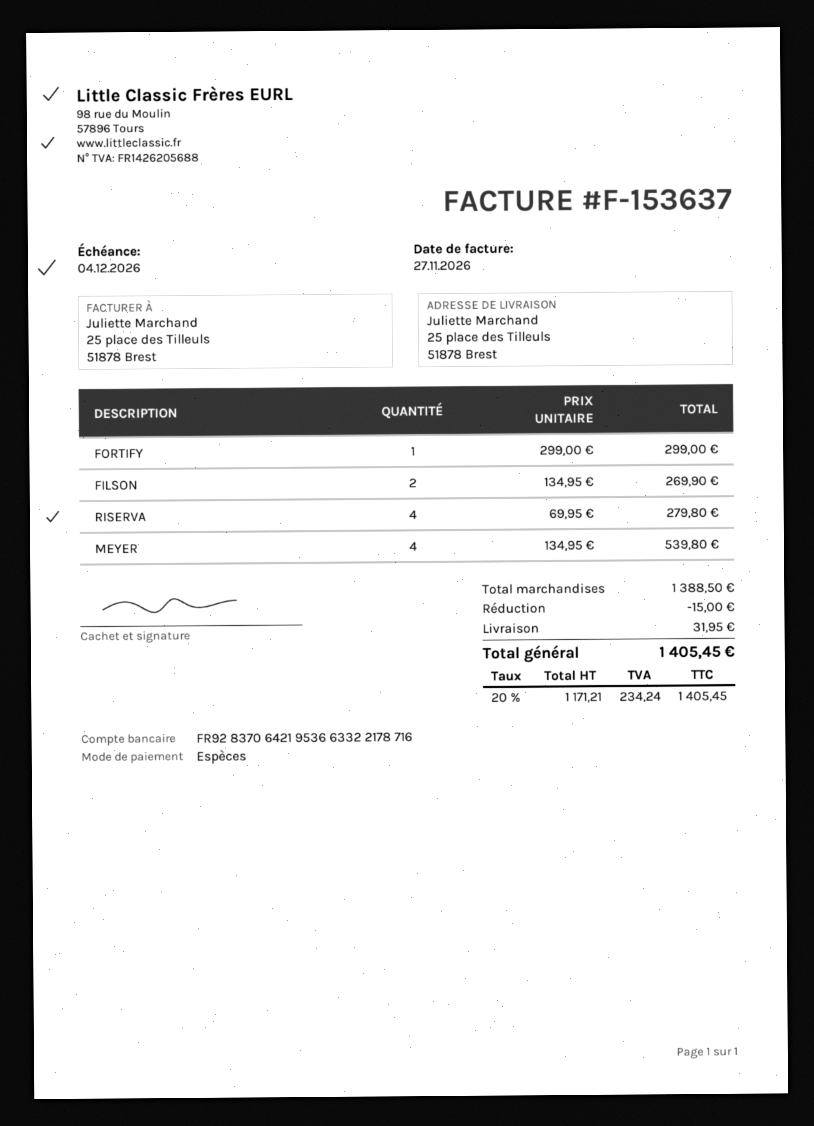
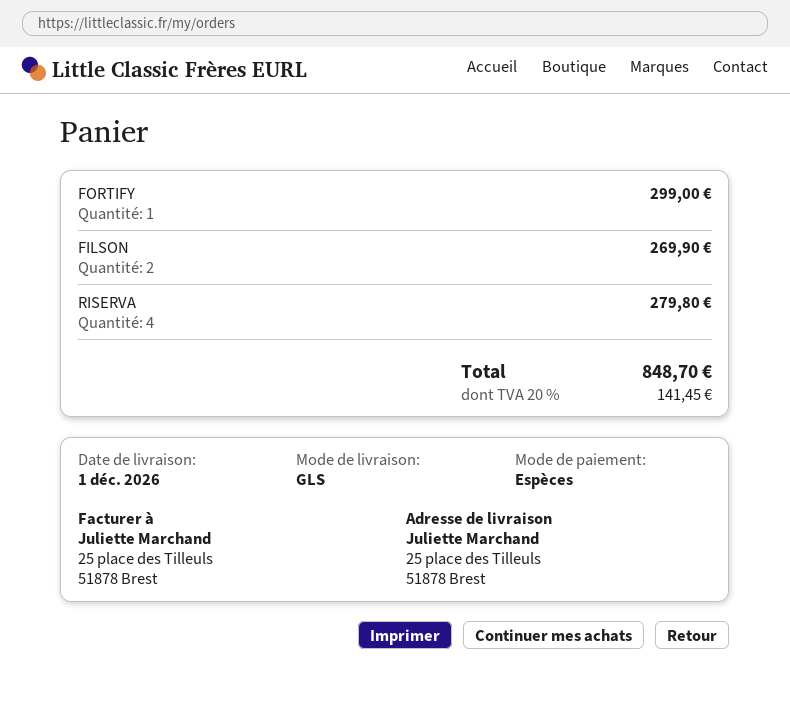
MEYER: 4 for 539.80 -> none
discount: 15.00 -> none
shipping: 31.95 -> none
tax: 20% = 234.24 -> 20% = 141.45
total: 1405.45 -> 848.70

